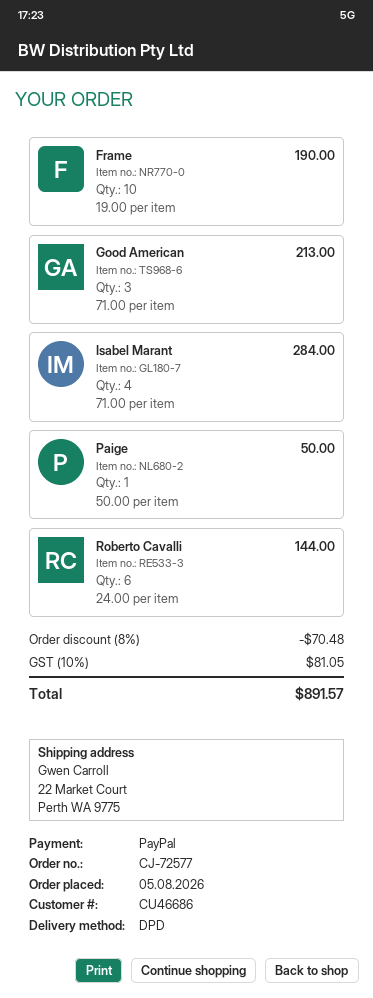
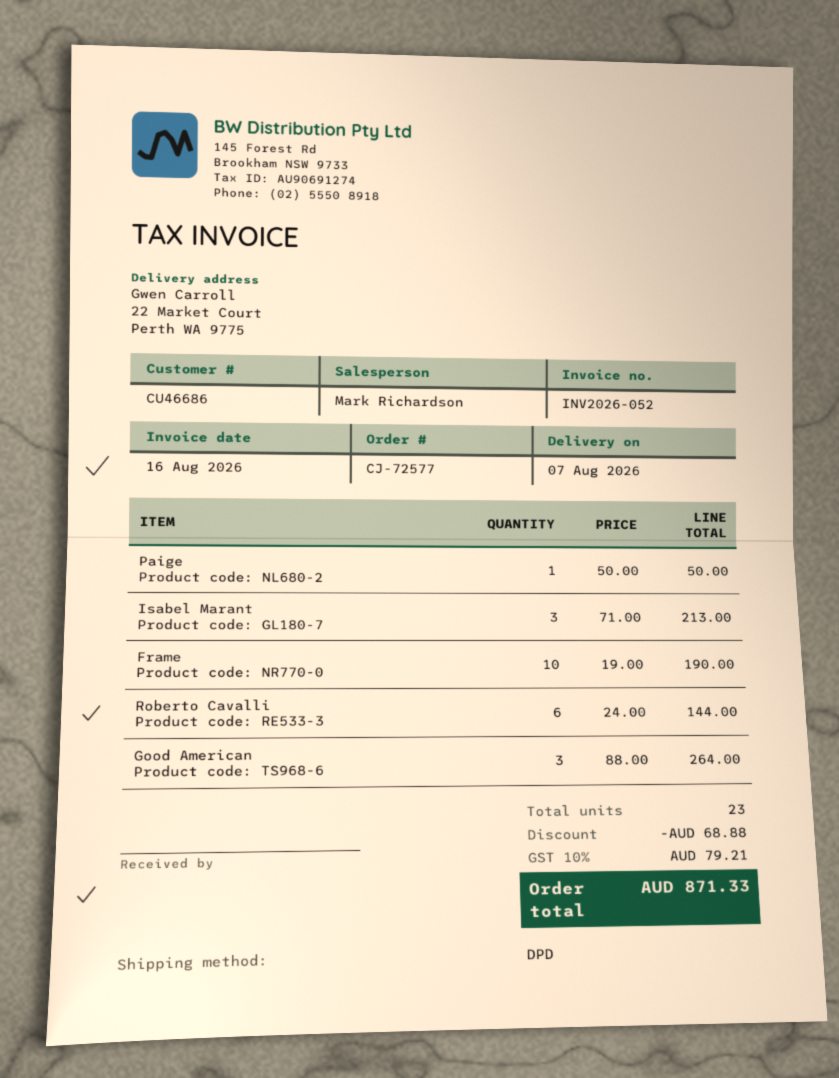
Good American: 3 x 71.00 = 213.00 -> 3 x 88.00 = 264.00
Isabel Marant: 4 x 71.00 = 284.00 -> 3 x 71.00 = 213.00
discount: 70.48 -> 68.88
tax: 10% = 81.05 -> 10% = 79.21
total: 891.57 -> 871.33

